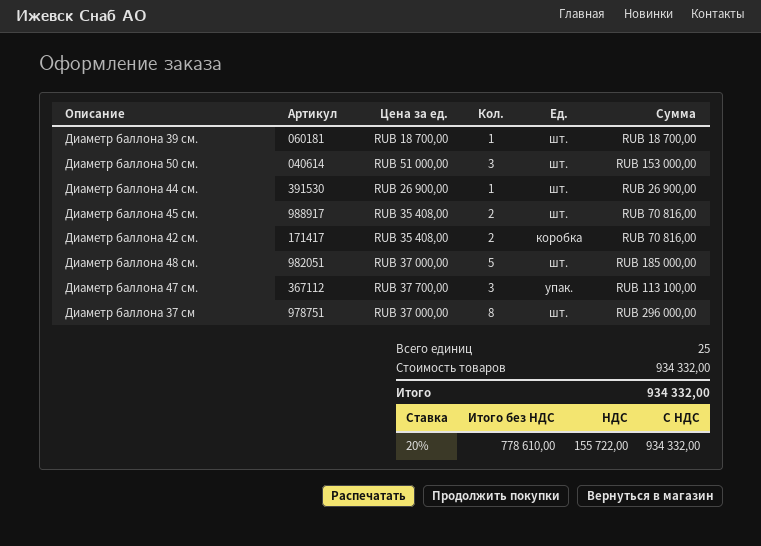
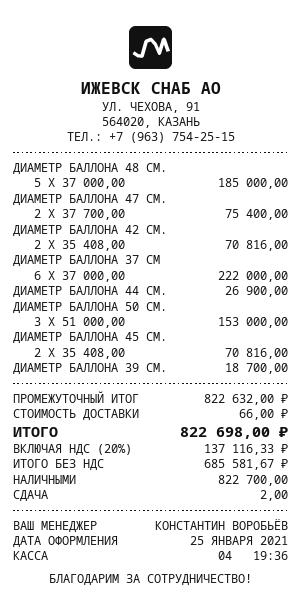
Диаметр баллона 47 см.: 3 x 37700.00 = 113100.00 -> 2 x 37700.00 = 75400.00
Диаметр баллона 37 см: 8 x 37000.00 = 296000.00 -> 6 x 37000.00 = 222000.00
subtotal: 934332.00 -> 822632.00
shipping: none -> 66.00
net: 778610.00 -> 685581.67
tax: 20% = 155722.00 -> 20% = 137116.33
total: 934332.00 -> 822698.00

